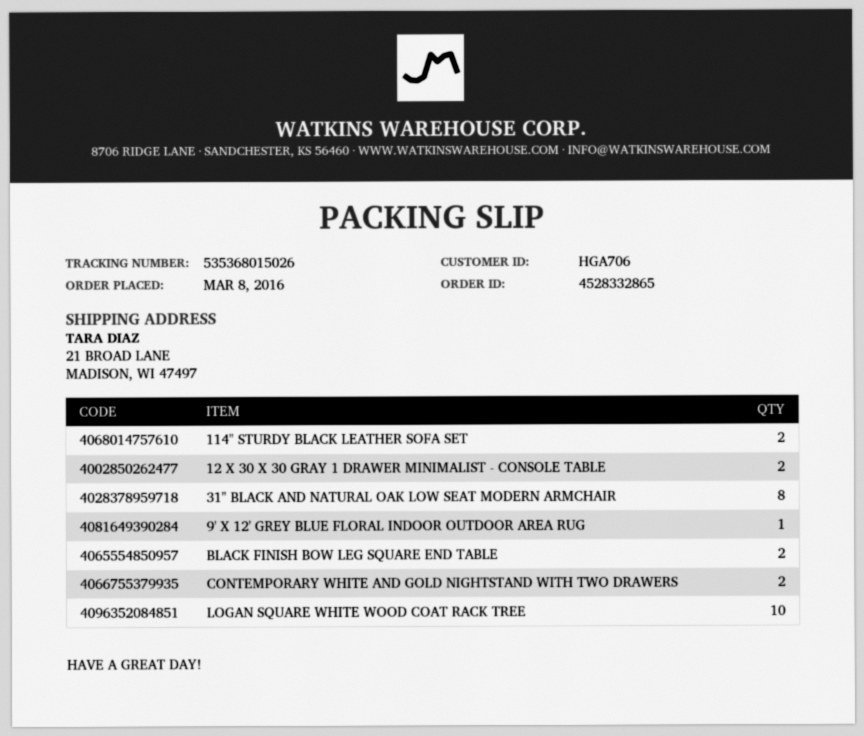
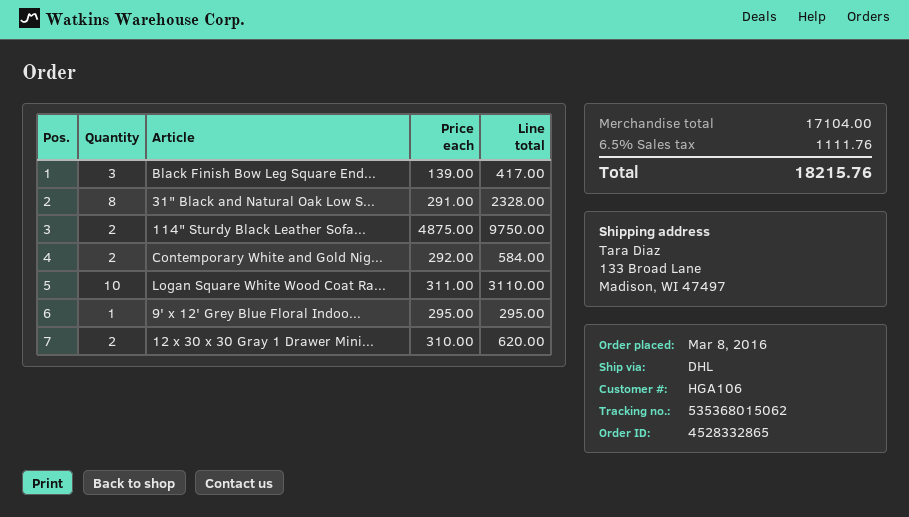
customer number: HGA706 -> HGA106
tracking number: 535368015026 -> 535368015062
ship to: 21 BROAD LANE, MADISON, WI 47497 -> 133 Broad Lane, Madison, WI 47497
BLACK FINISH BOW LEG SQUARE END TABLE: 2 -> 3

